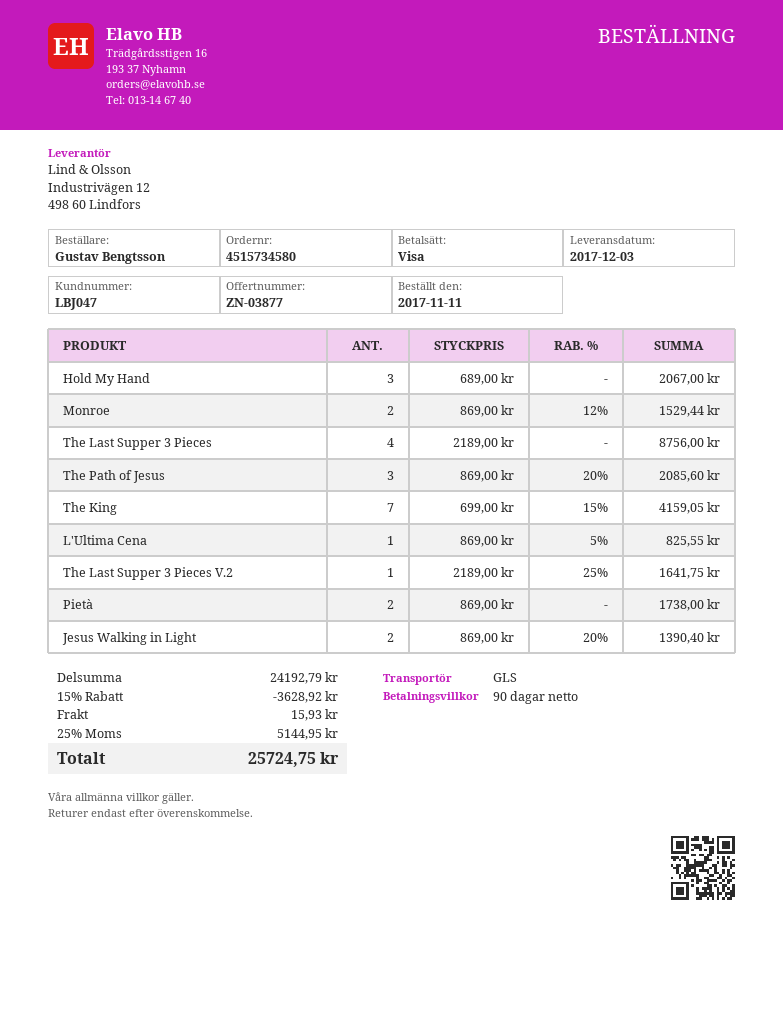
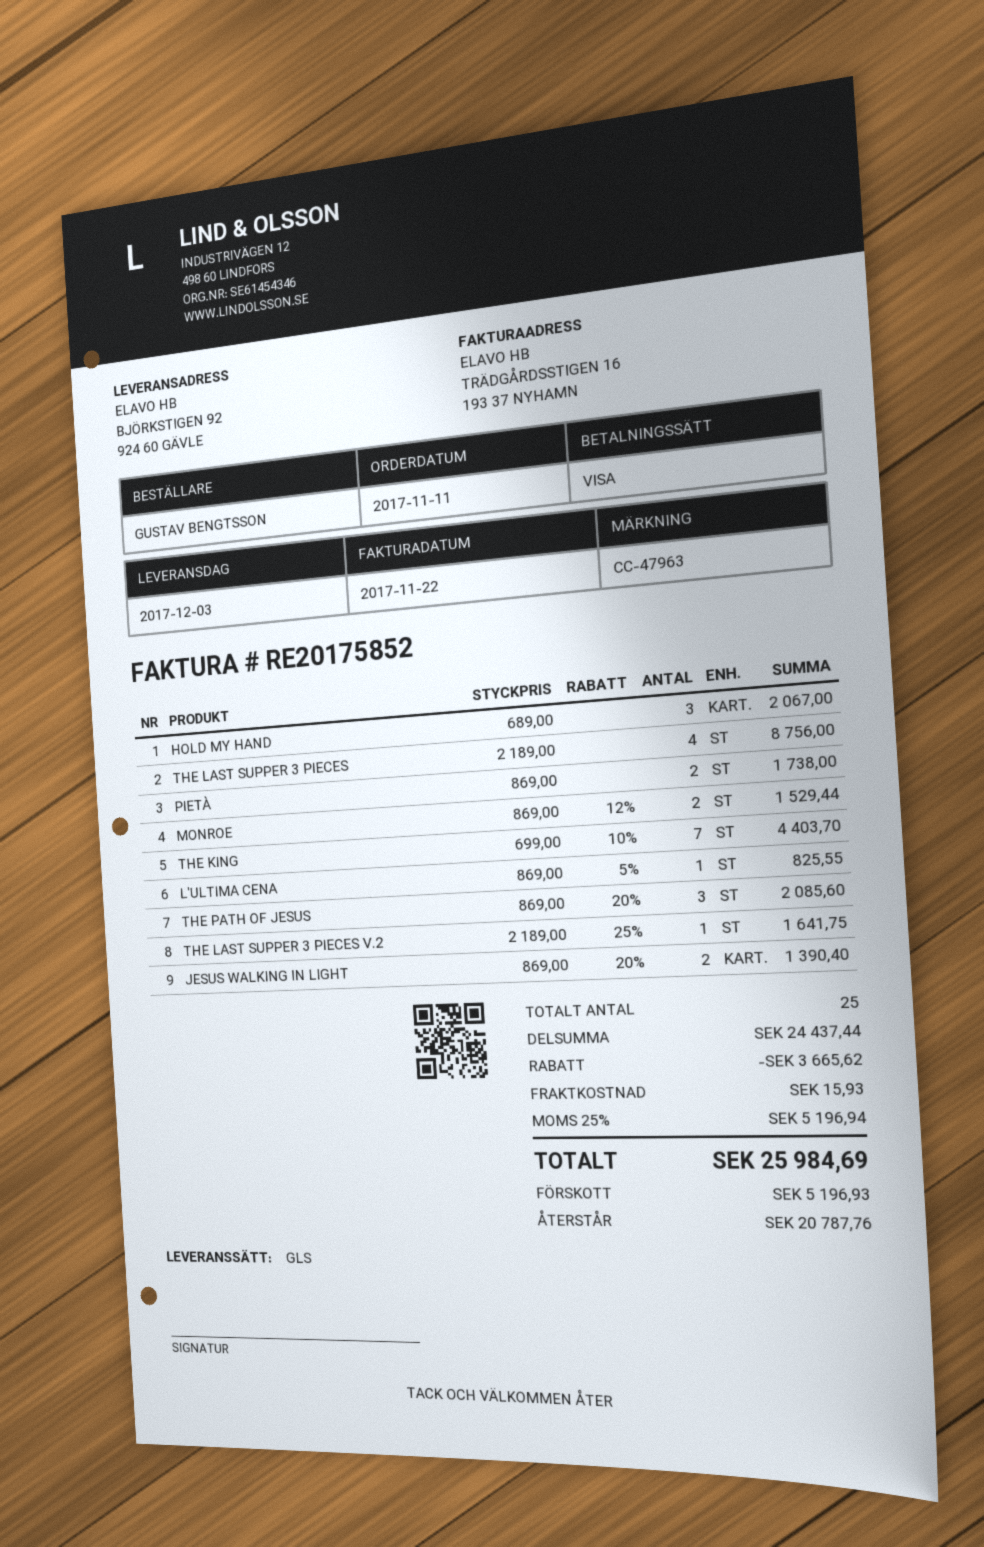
The King: 7 x 699.00 - 15% = 4159.05 -> 7 x 699.00 - 10% = 4403.70
subtotal: 24192.79 -> 24437.44
discount: 3628.92 -> 3665.62
tax: 25% = 5144.95 -> 25% = 5196.94
total: 25724.75 -> 25984.69

